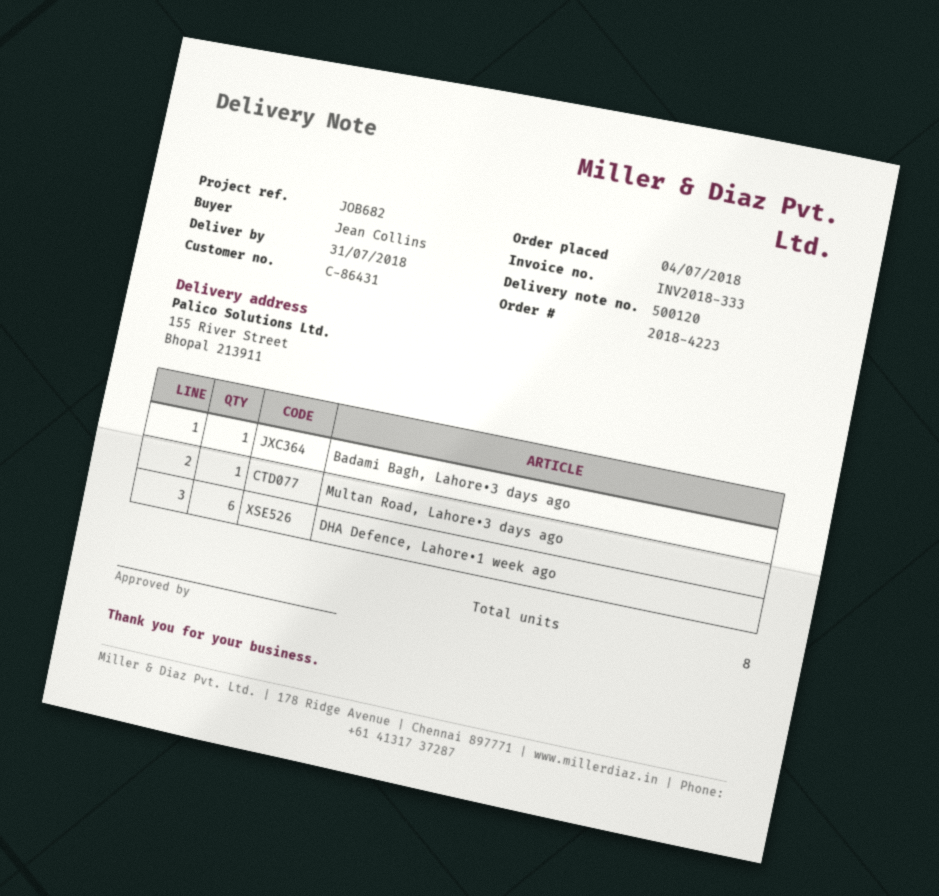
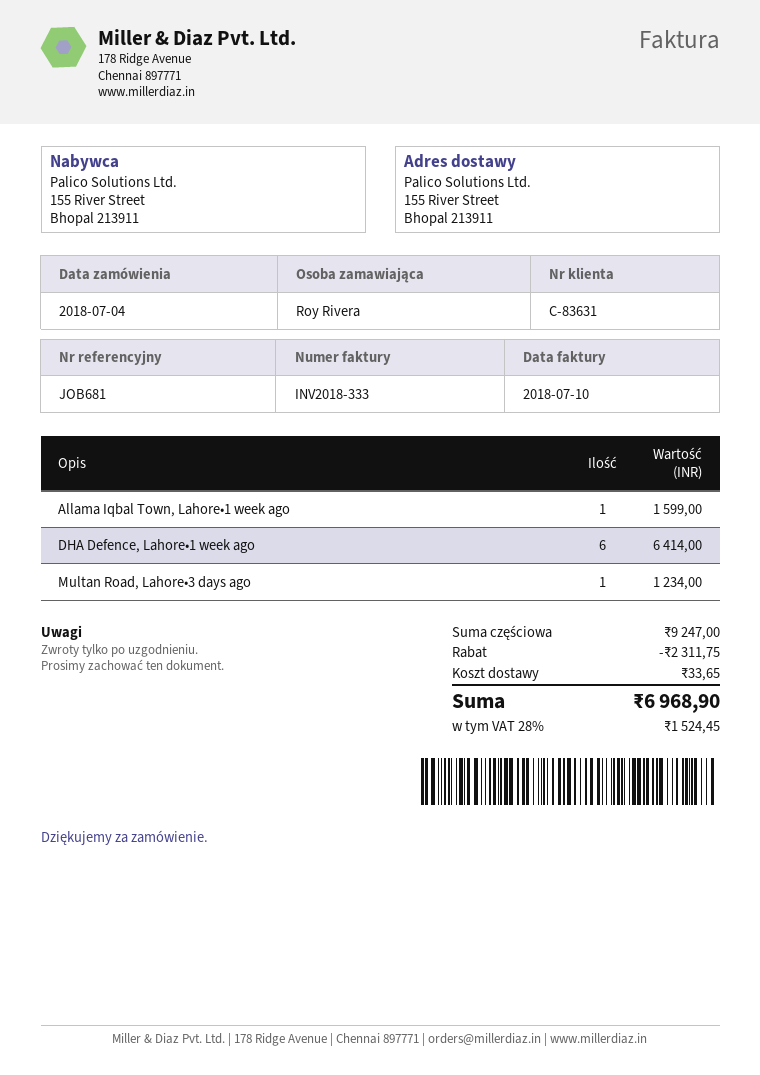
customer number: C-86431 -> C-83631
reference: JOB682 -> JOB681
ordered by: Jean Collins -> Roy Rivera
Badami Bagh, Lahore•3 days ago: 1 -> none
Allama Iqbal Town, Lahore•1 week ago: none -> 1

